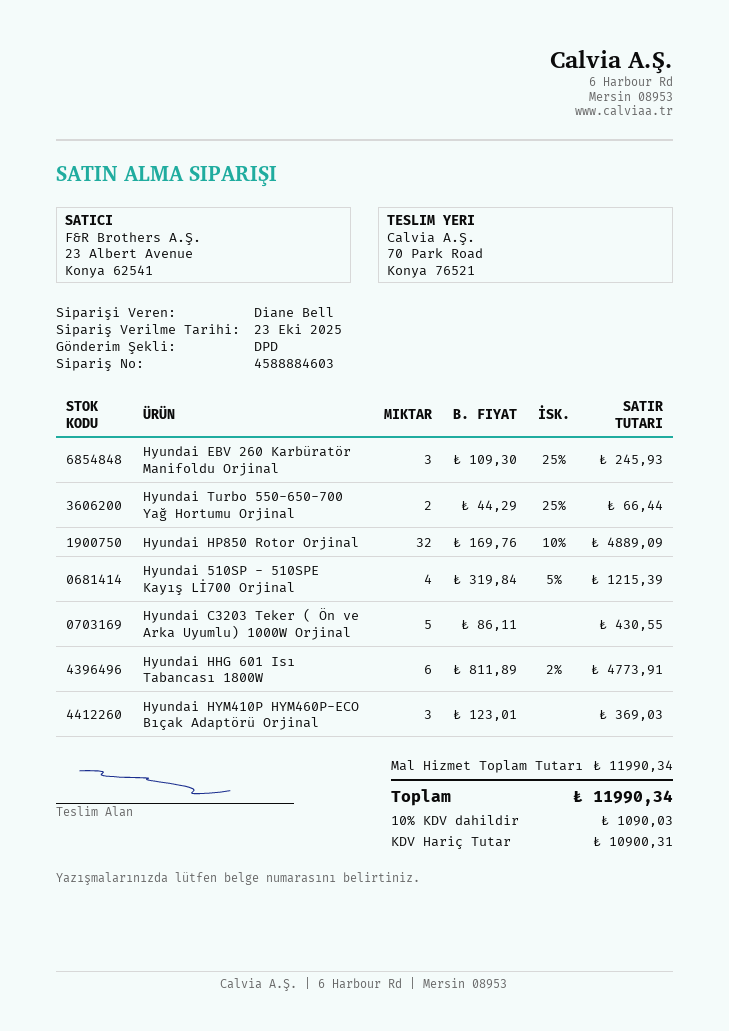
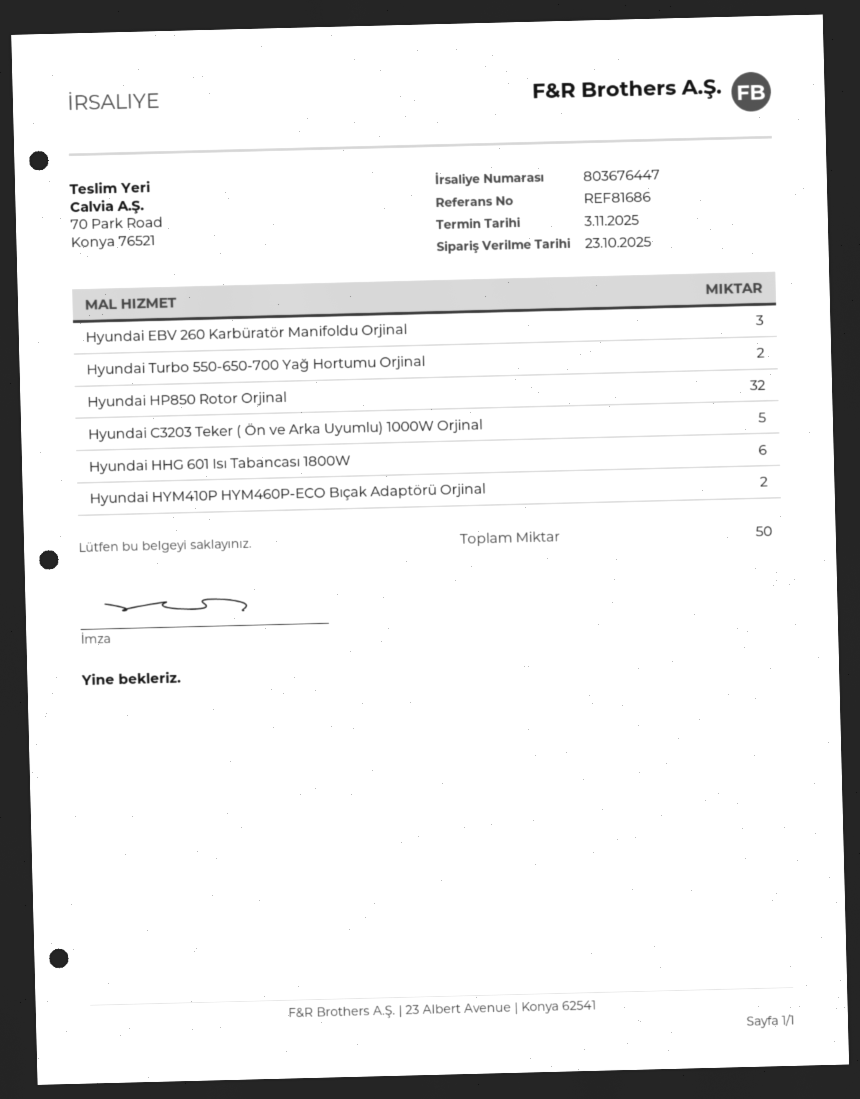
Hyundai 510SP - 510SPE Kayış Lİ700 Orjinal: 4 -> none
Hyundai HYM410P HYM460P-ECO Bıçak Adaptörü Orjinal: 3 -> 2

